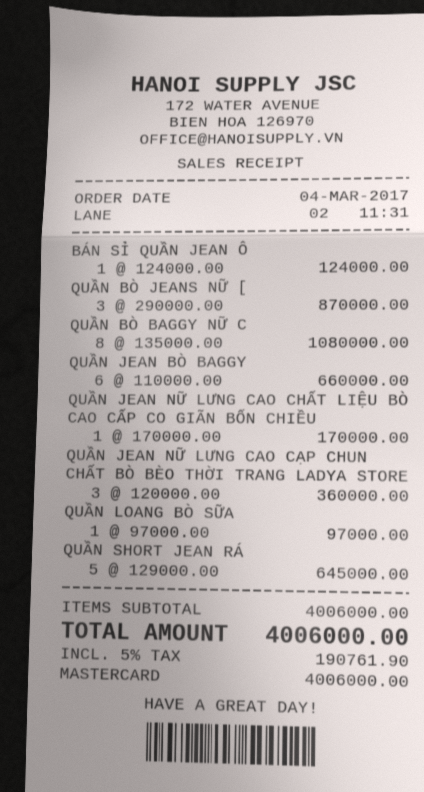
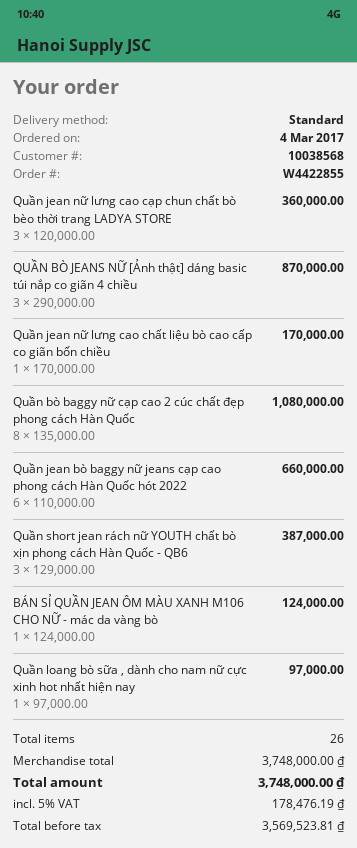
QUẦN SHORT JEAN RÁ: 5 x 129000.00 = 645000.00 -> 3 x 129000.00 = 387000.00
subtotal: 4006000.00 -> 3748000.00
tax: 5% = 190761.90 -> 5% = 178476.19
total: 4006000.00 -> 3748000.00

